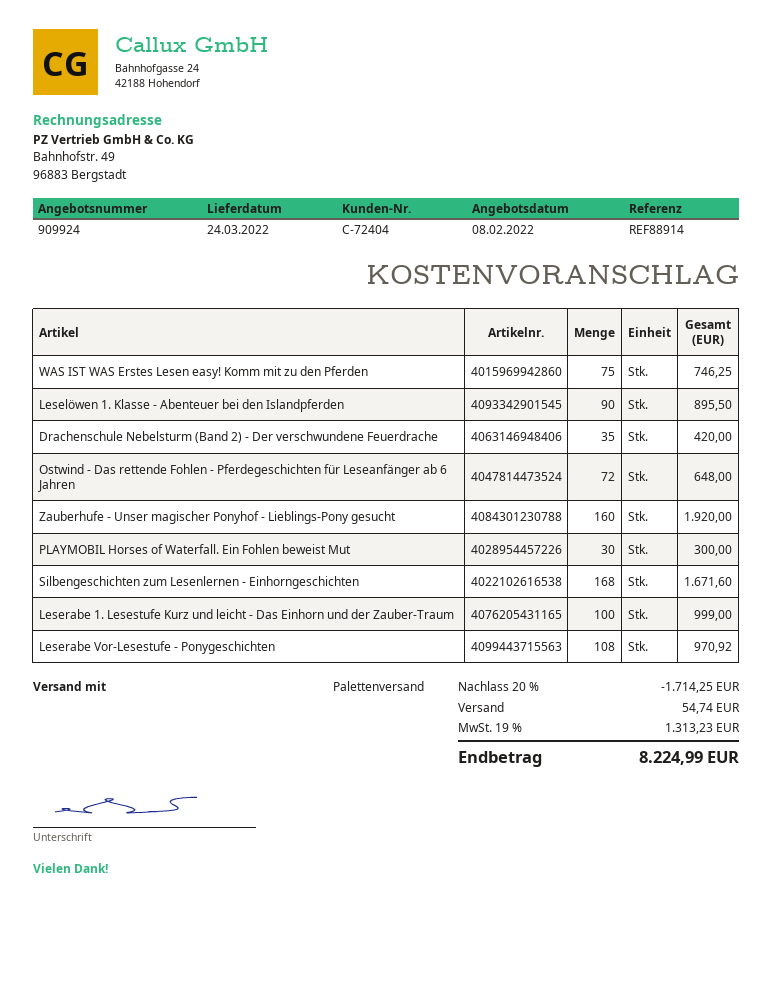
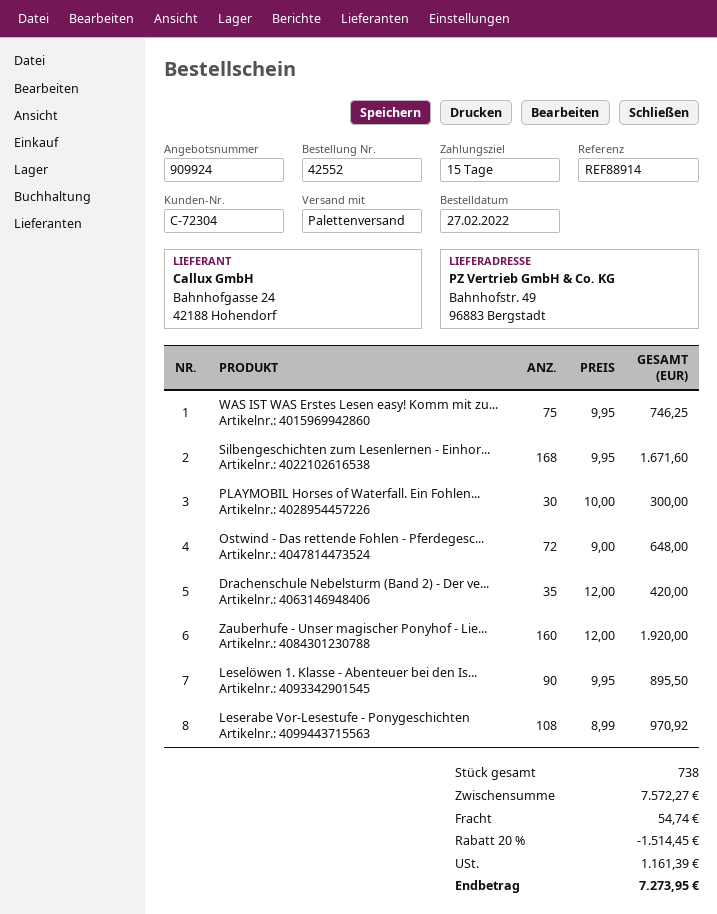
customer number: C-72404 -> C-72304
Leserabe 1. Lesestufe Kurz und leicht - Das Einhorn und der Zauber-Traum: 100 for 999.00 -> none
discount: 20% = 1714.25 -> 20% = 1514.45
tax: 1313.23 -> 1161.39
total: 8224.99 -> 7273.95

